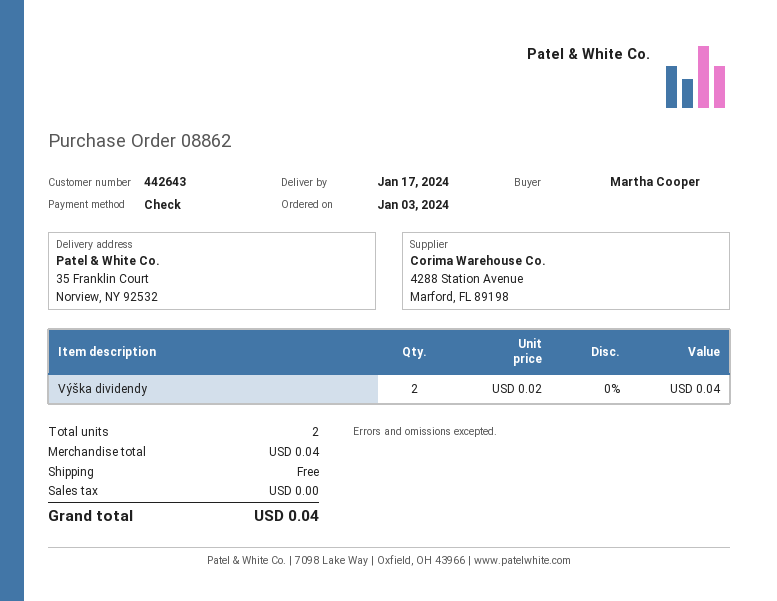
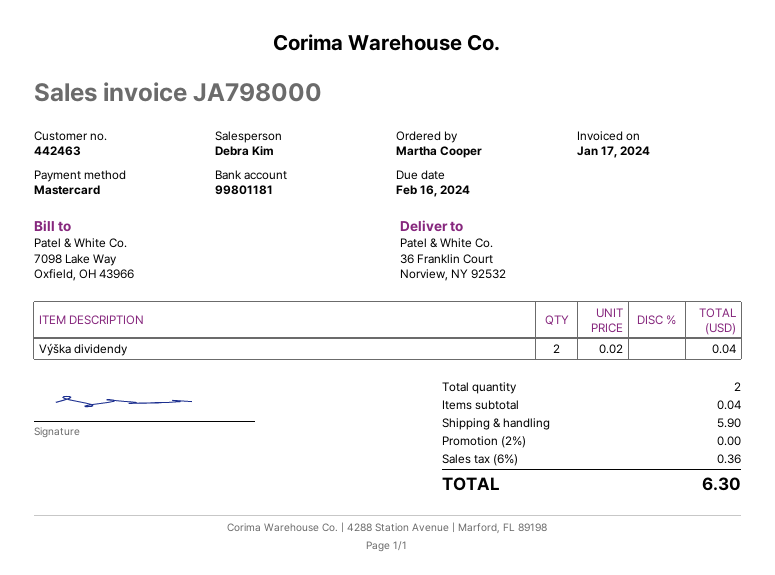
customer number: 442643 -> 442463
payment method: cheque -> Mastercard
ship to: 35 Franklin Court, Norview, NY 92532 -> 36 Franklin Court, Norview, NY 92532
discount: none -> 2% = 0.00
shipping: 0.00 -> 5.90
tax: 0.00 -> 0.36
total: 0.04 -> 6.30

